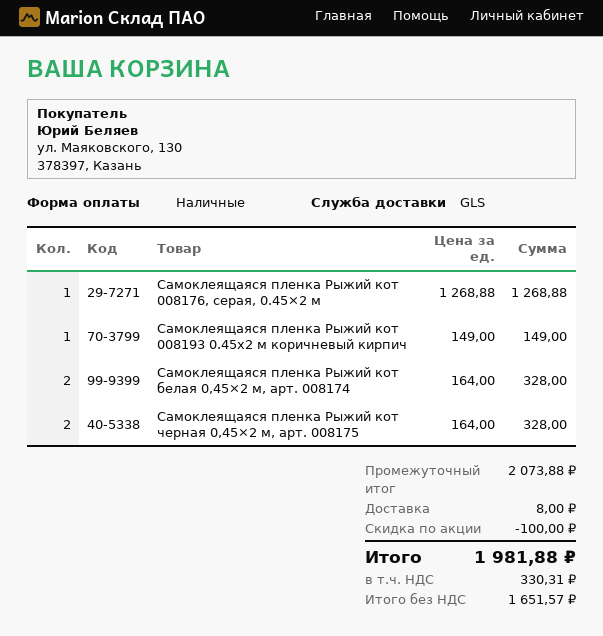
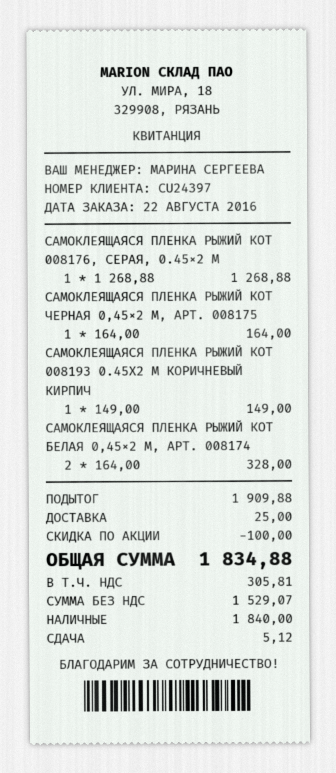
Самоклеящаяся пленка Рыжий кот черная 0,45×2 м, арт. 008175: 2 x 164.00 = 328.00 -> 1 x 164.00 = 164.00
subtotal: 2073.88 -> 1909.88
shipping: 8.00 -> 25.00
net: 1651.57 -> 1529.07
tax: 330.31 -> 305.81
total: 1981.88 -> 1834.88

